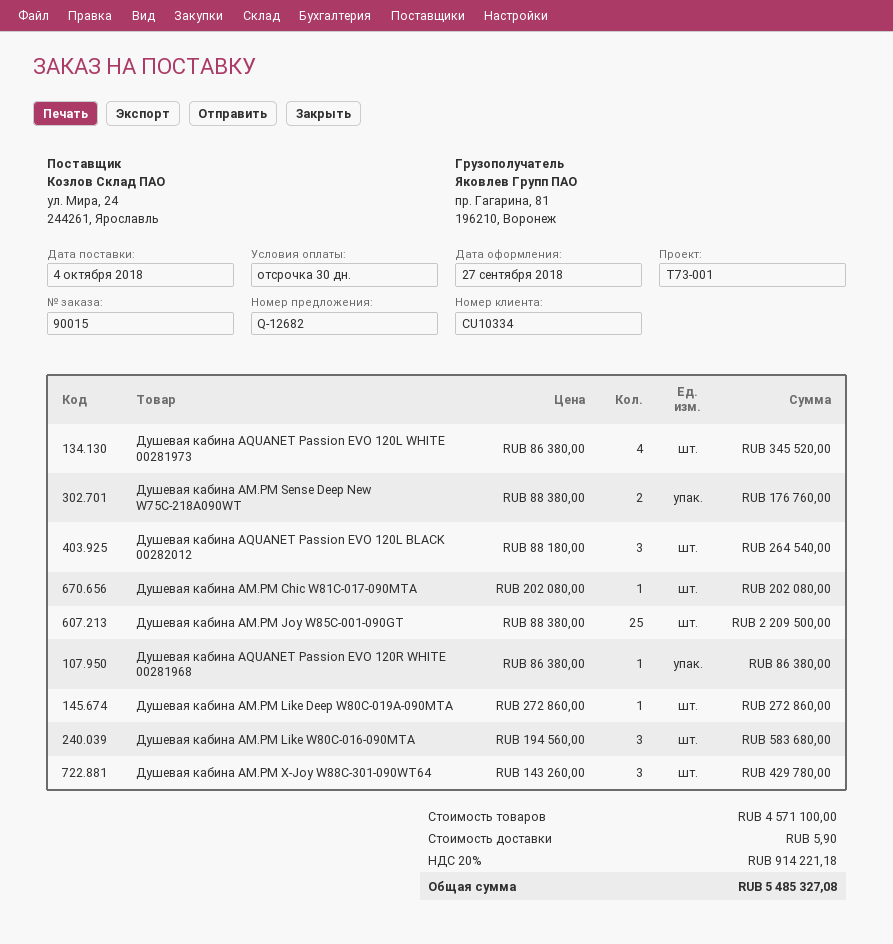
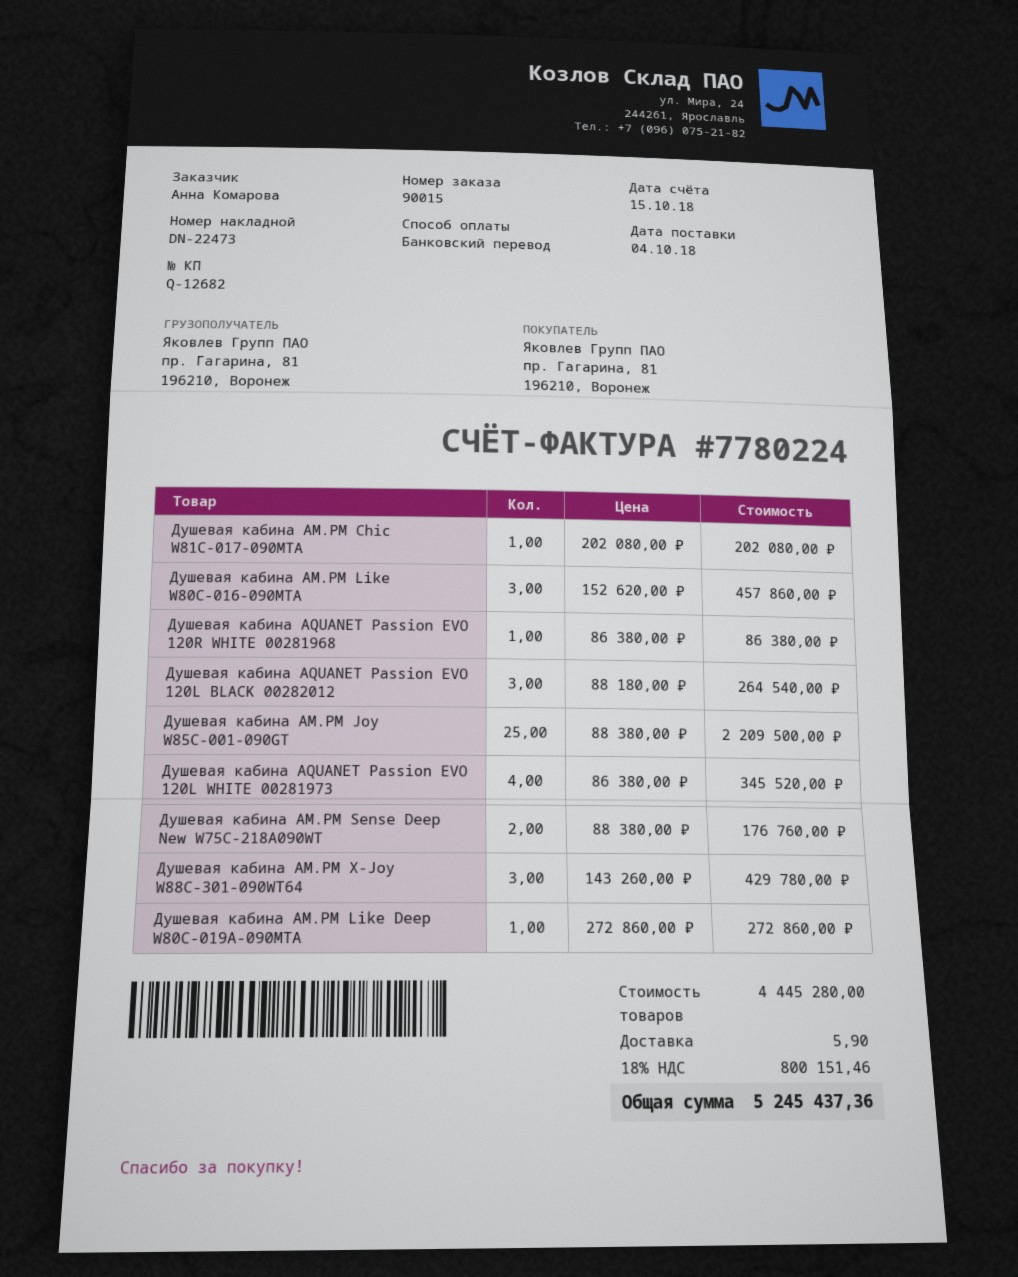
Душевая кабина AM.PM Like W80C-016-090MTA: 3 x 194560.00 = 583680.00 -> 3 x 152620.00 = 457860.00
subtotal: 4571100.00 -> 4445280.00
tax: 20% = 914221.18 -> 18% = 800151.46
total: 5485327.08 -> 5245437.36

